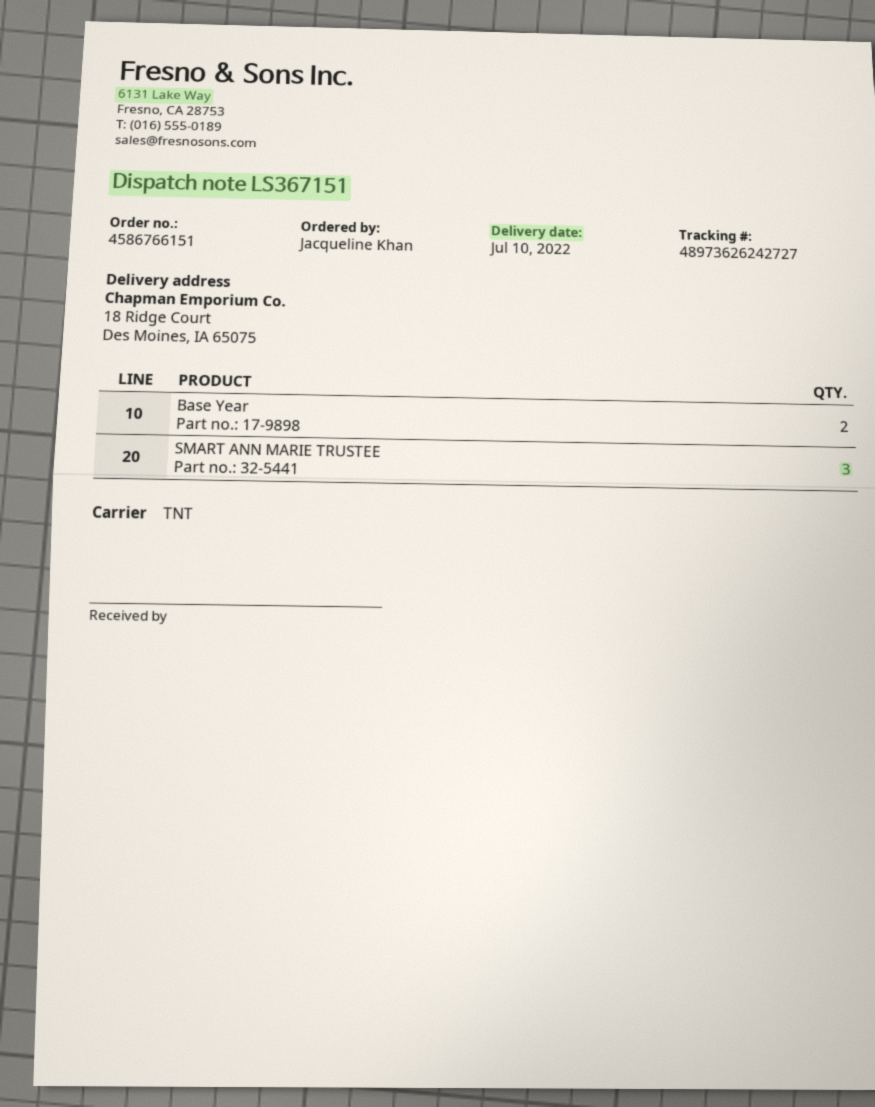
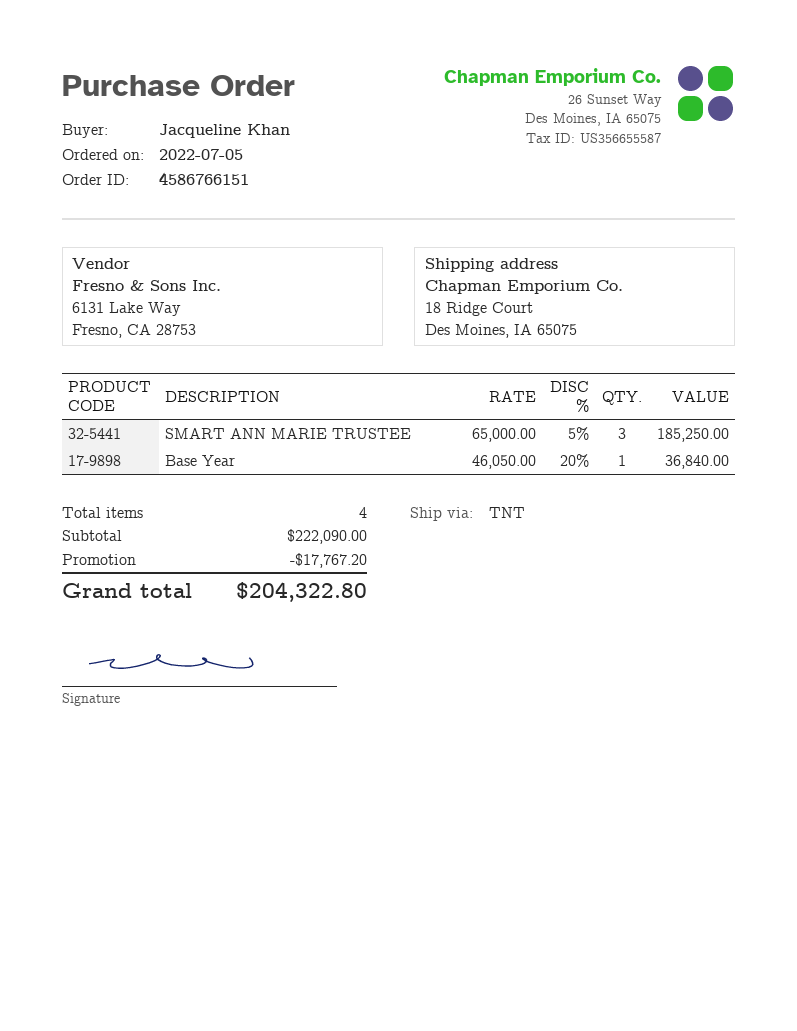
Base Year: 2 -> 1

